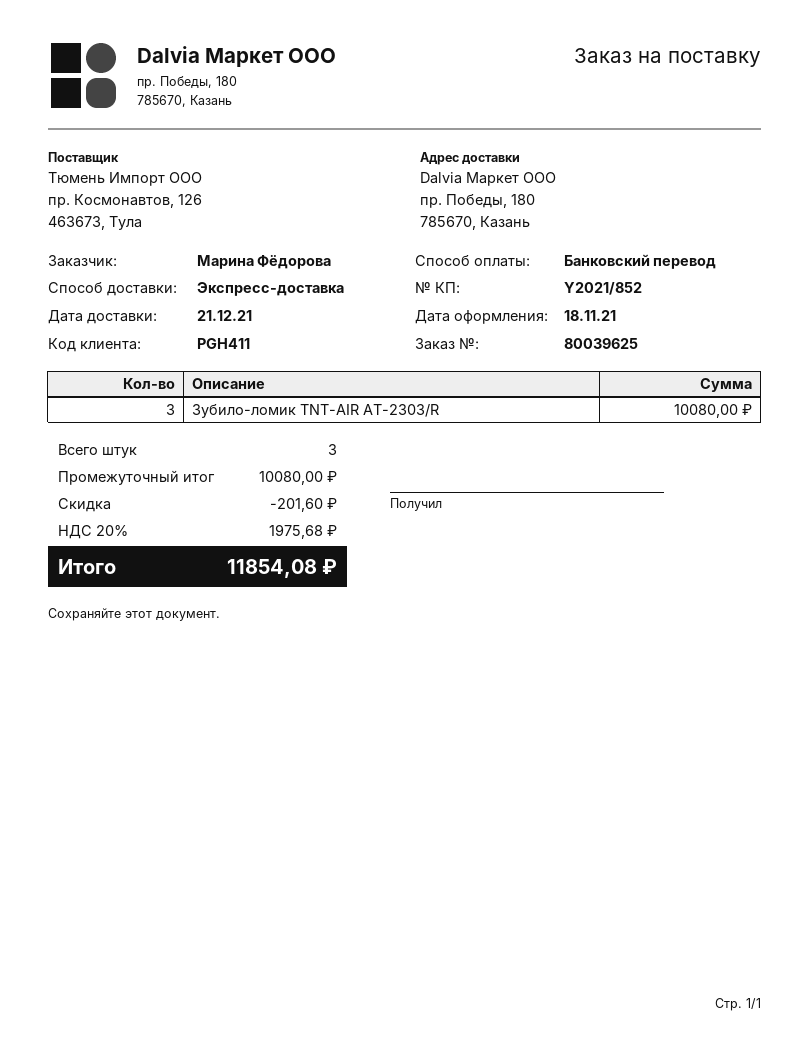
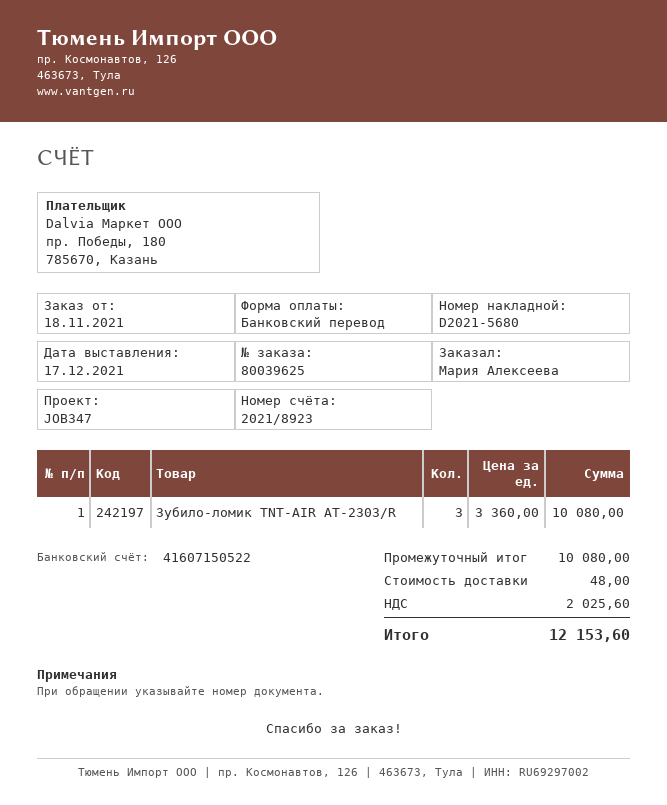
ordered by: Марина Фёдорова -> Мария Алексеева
discount: 201.60 -> none
shipping: none -> 48.00
tax: 1975.68 -> 2025.60
total: 11854.08 -> 12153.60

